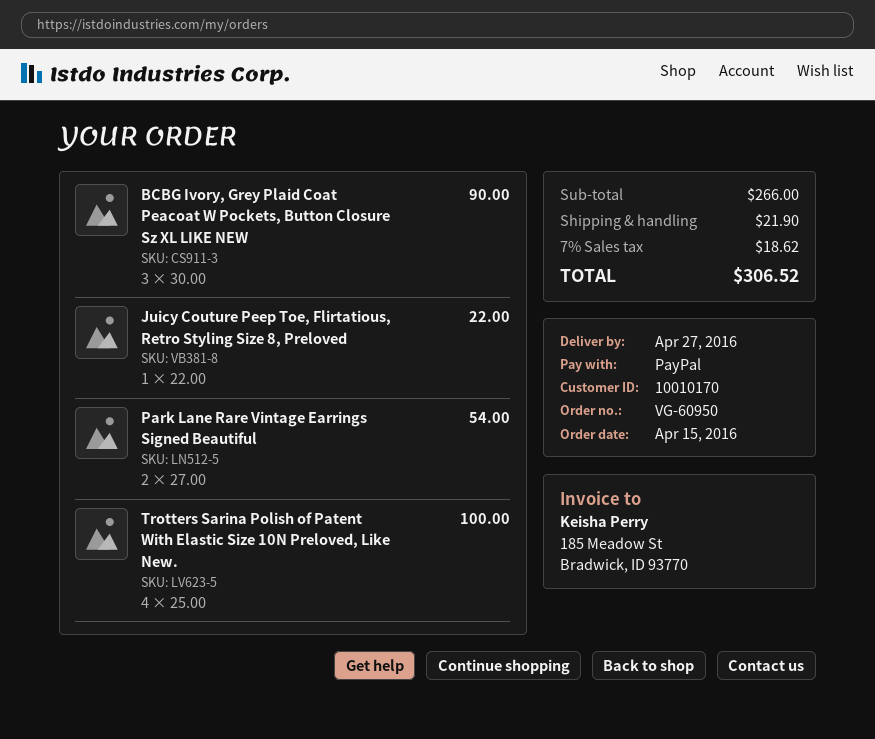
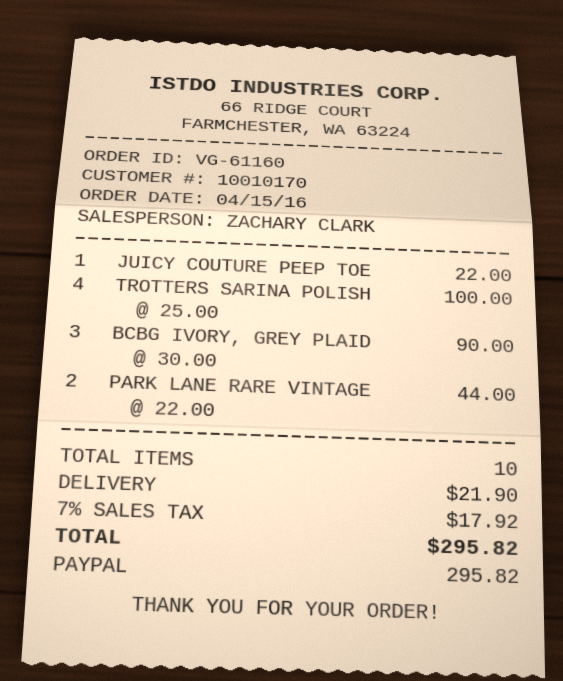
order number: VG-60950 -> VG-61160
Park Lane Rare Vintage Earrings Signed Beautiful: 2 x 27.00 = 54.00 -> 2 x 22.00 = 44.00
tax: 7% = 18.62 -> 7% = 17.92
total: 306.52 -> 295.82

